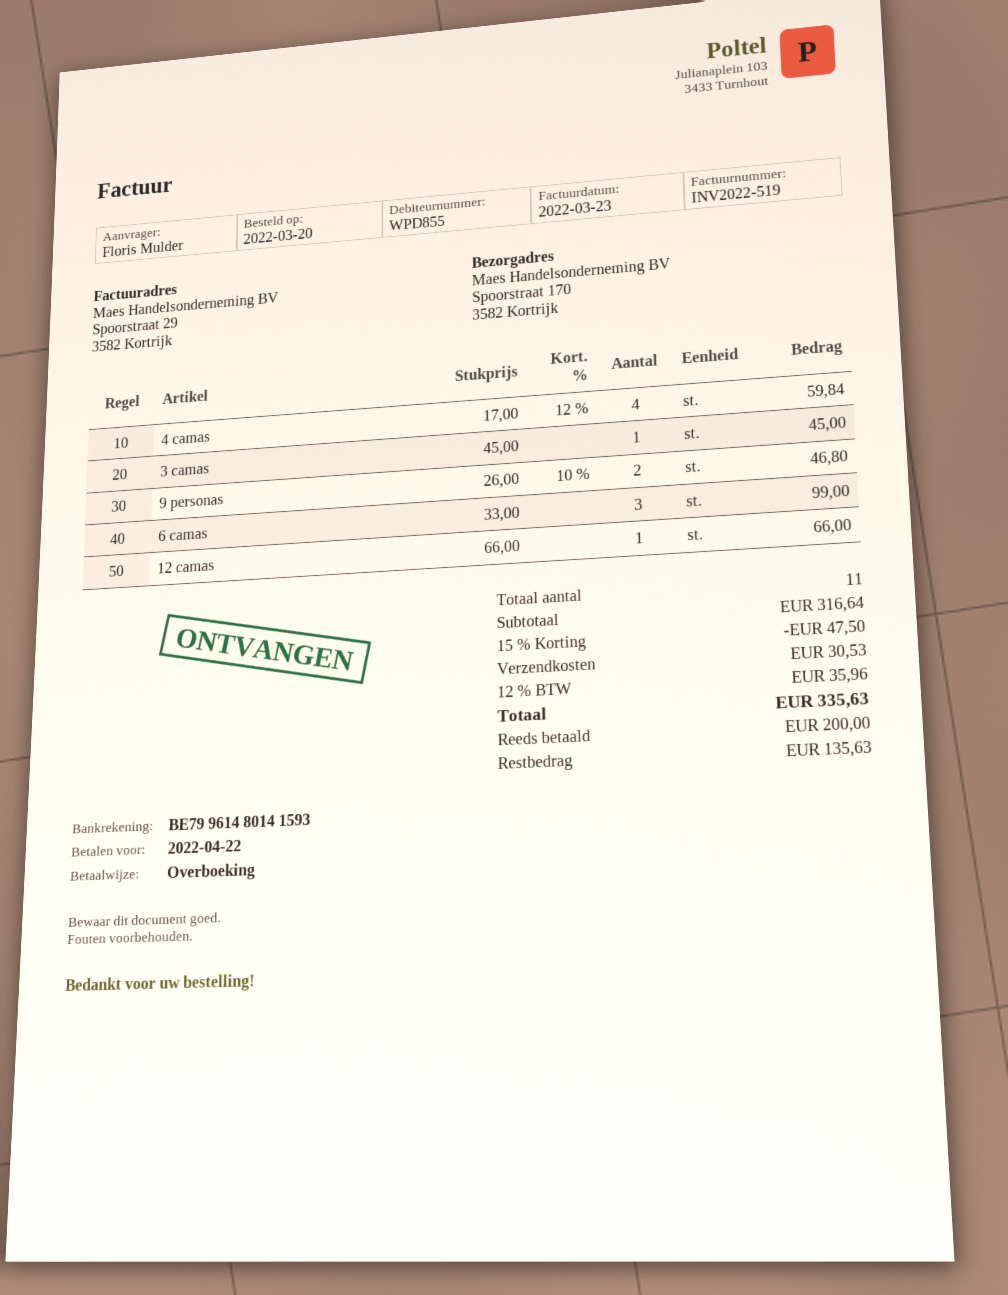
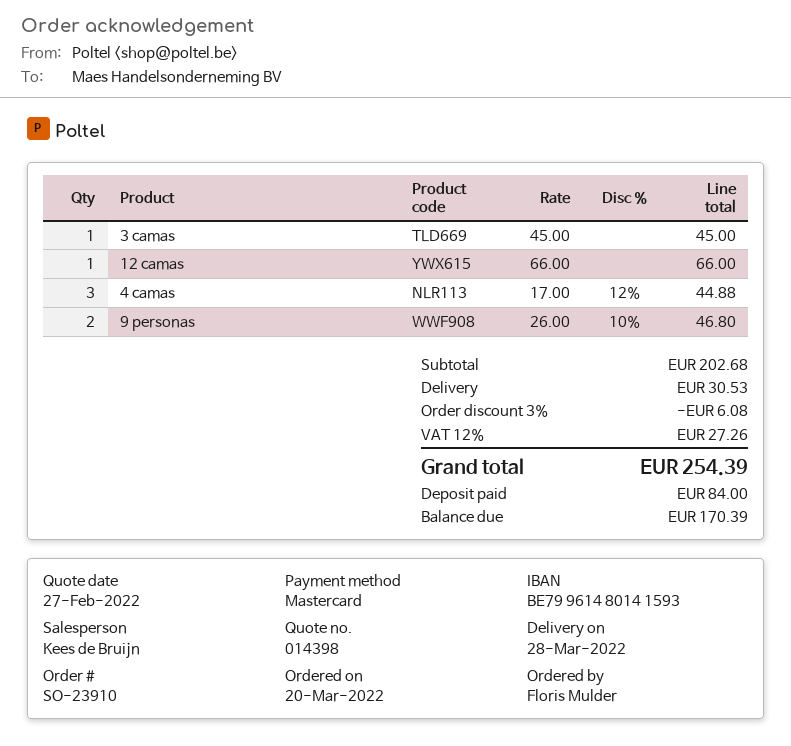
payment method: bank transfer -> Mastercard
4 camas: 4 x 17.00 - 12% = 59.84 -> 3 x 17.00 - 12% = 44.88
6 camas: 3 x 33.00 = 99.00 -> none
subtotal: 316.64 -> 202.68
discount: 15% = 47.50 -> 3% = 6.08
tax: 12% = 35.96 -> 12% = 27.26
total: 335.63 -> 254.39
deposit: 200.00 -> 84.00
balance: 135.63 -> 170.39

